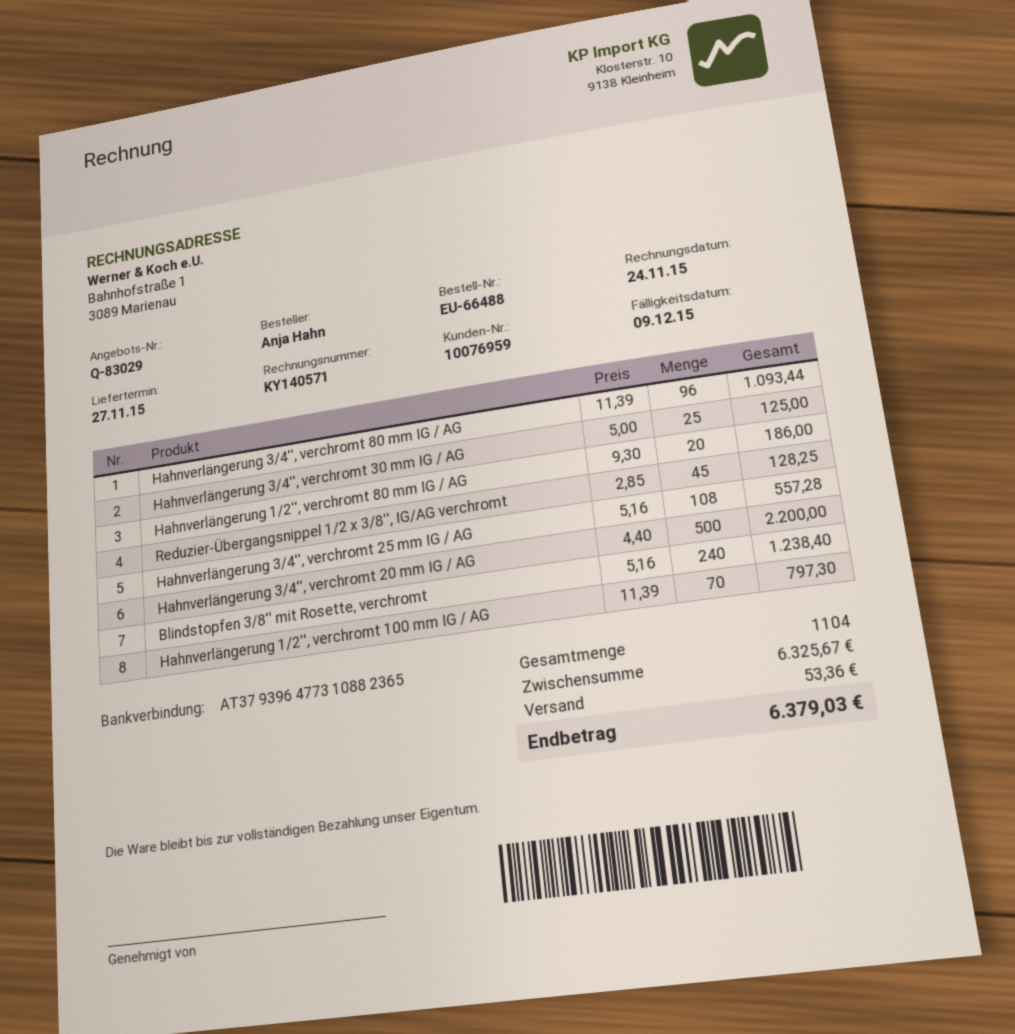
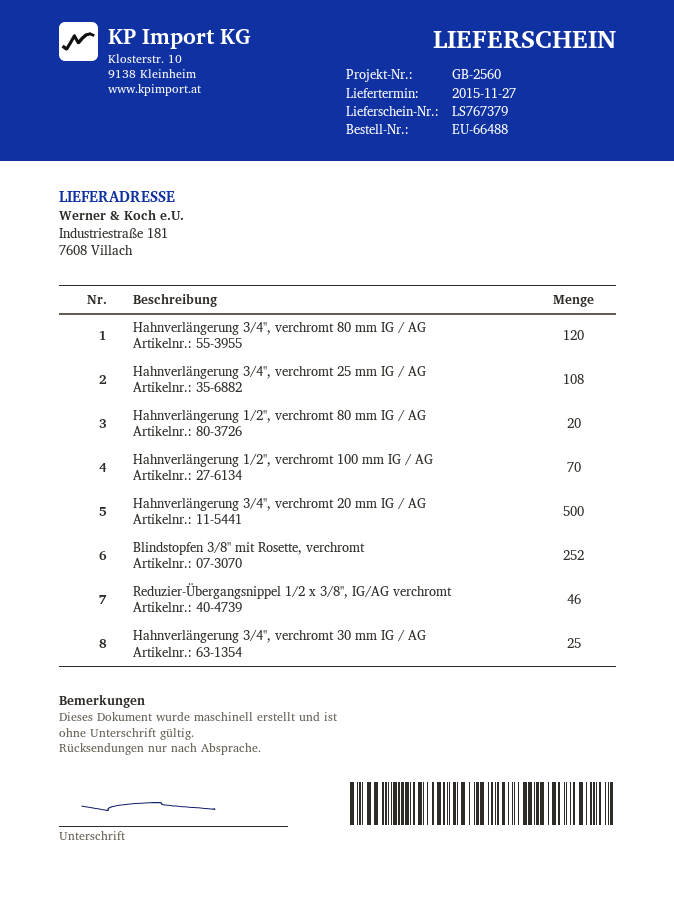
Hahnverlängerung 3/4'', verchromt 80 mm IG / AG: 96 -> 120
Reduzier-Übergangsnippel 1/2 x 3/8'', IG/AG verchromt: 45 -> 46
Blindstopfen 3/8'' mit Rosette, verchromt: 240 -> 252

